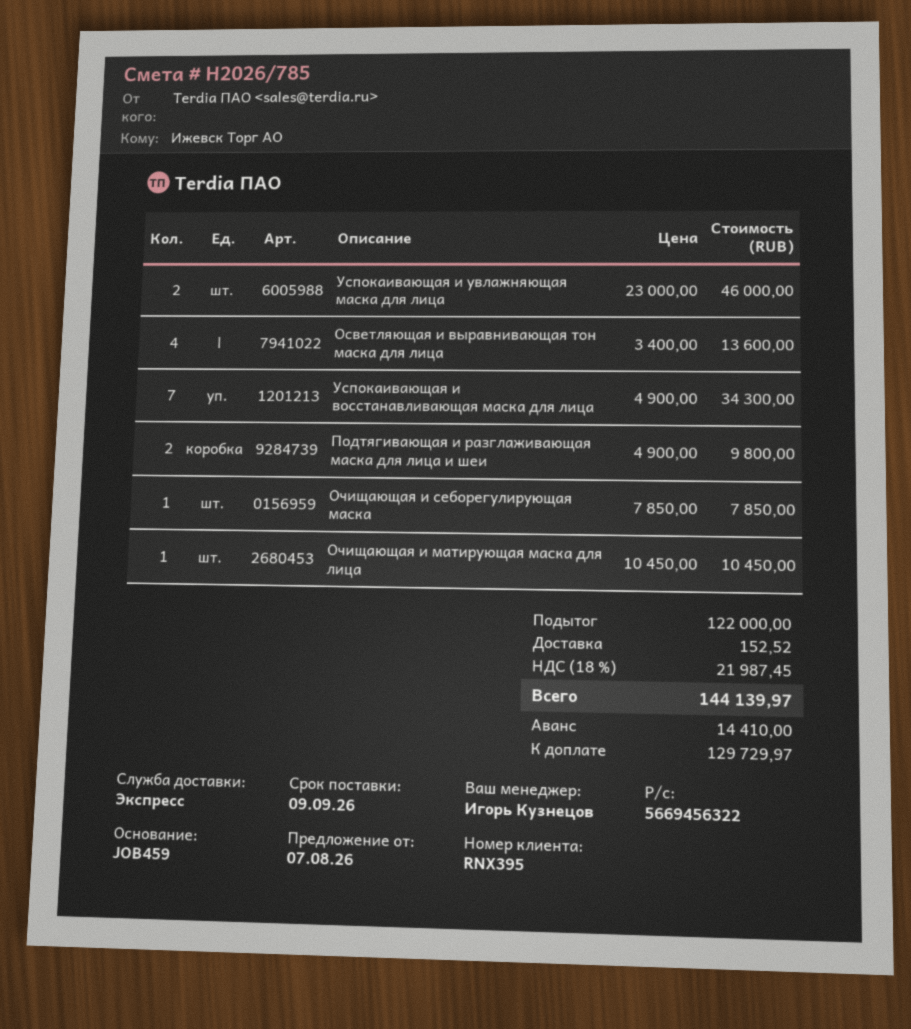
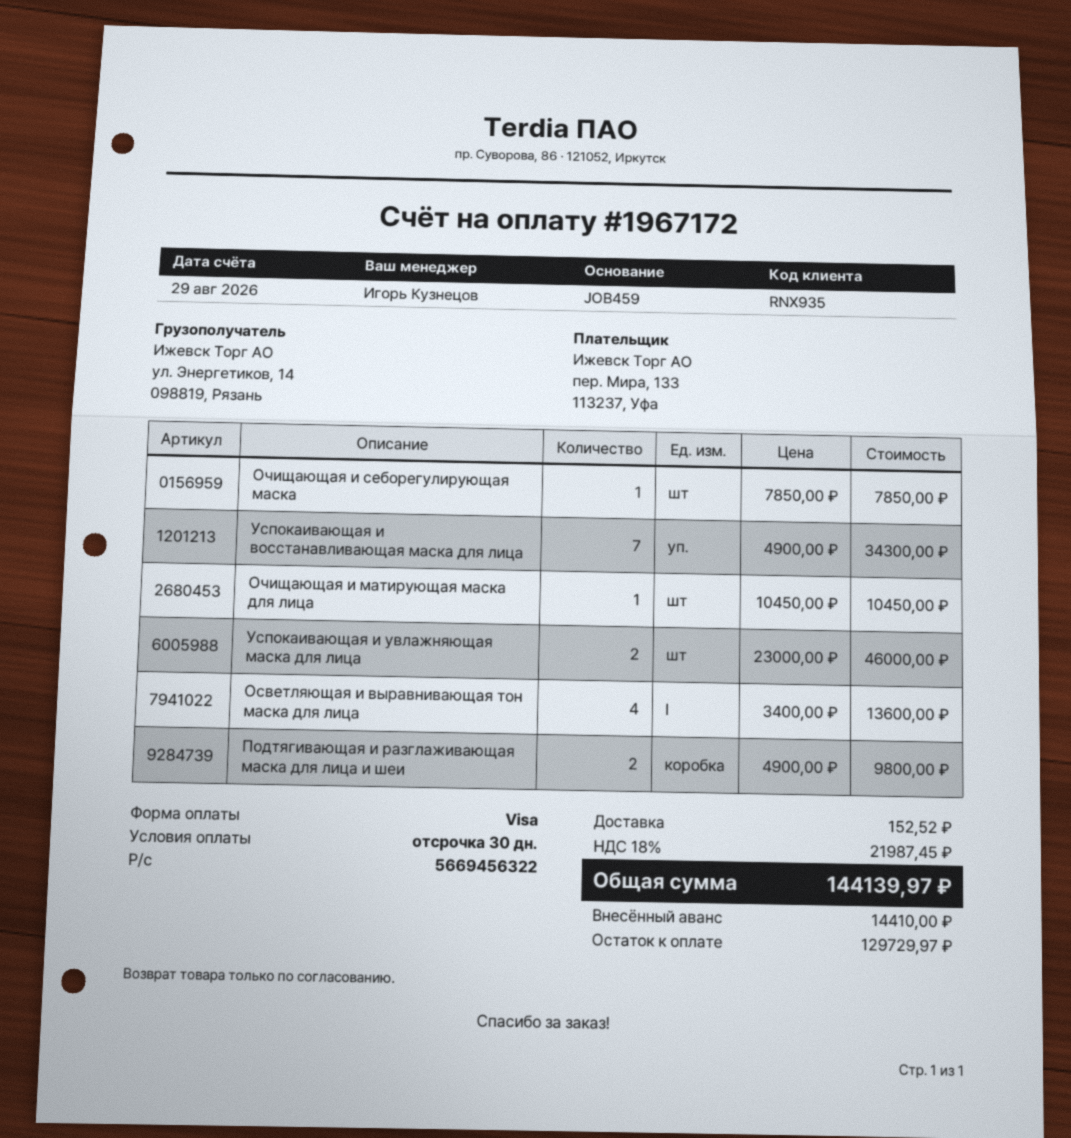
customer number: RNX395 -> RNX935

